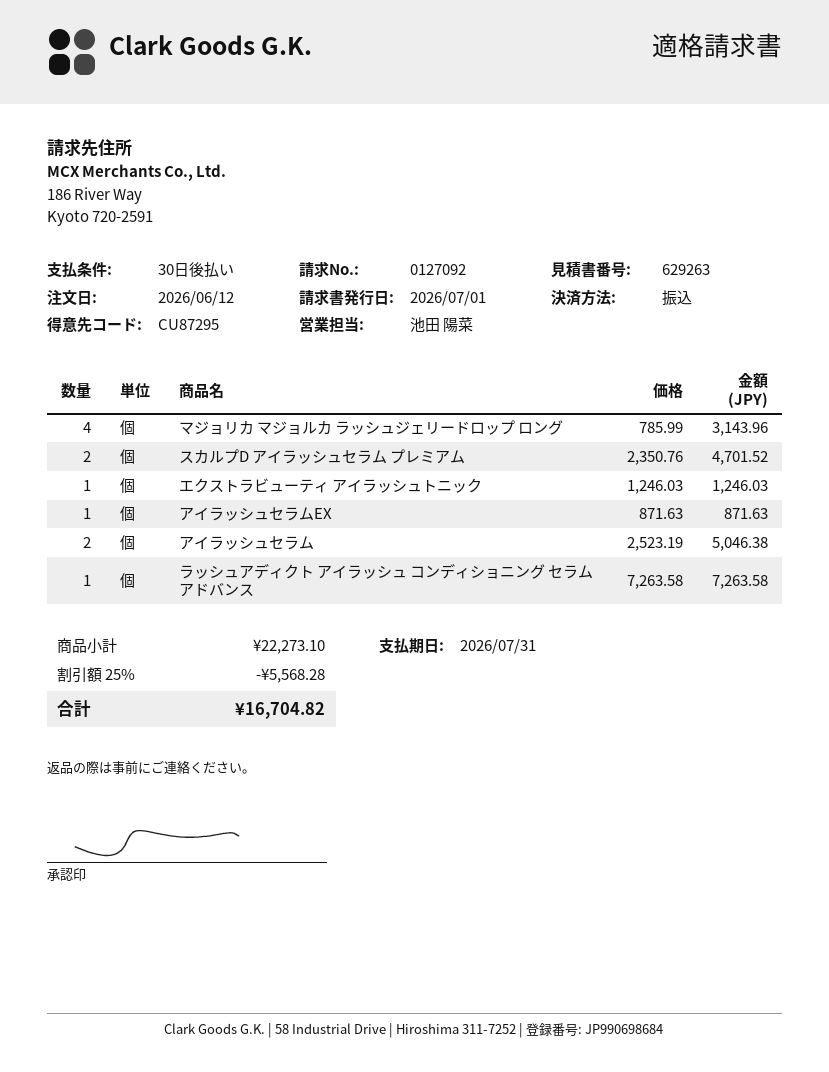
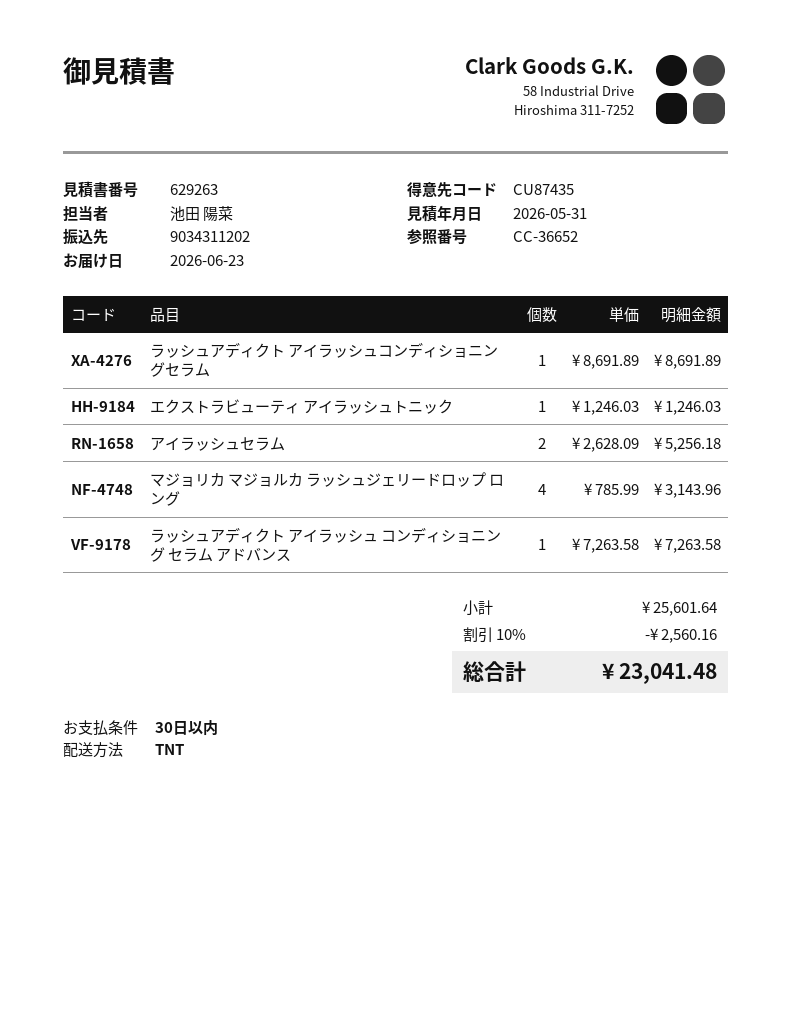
customer number: CU87295 -> CU87435
スカルプD アイラッシュセラム プレミアム: 2 x 2350.76 = 4701.52 -> none
アイラッシュセラムEX: 1 x 871.63 = 871.63 -> none
アイラッシュセラム: 2 x 2523.19 = 5046.38 -> 2 x 2628.09 = 5256.18
ラッシュアディクト アイラッシュコンディショニングセラム: none -> 1 x 8691.89 = 8691.89
subtotal: 22273.10 -> 25601.64
discount: 25% = 5568.28 -> 10% = 2560.16
total: 16704.82 -> 23041.48

